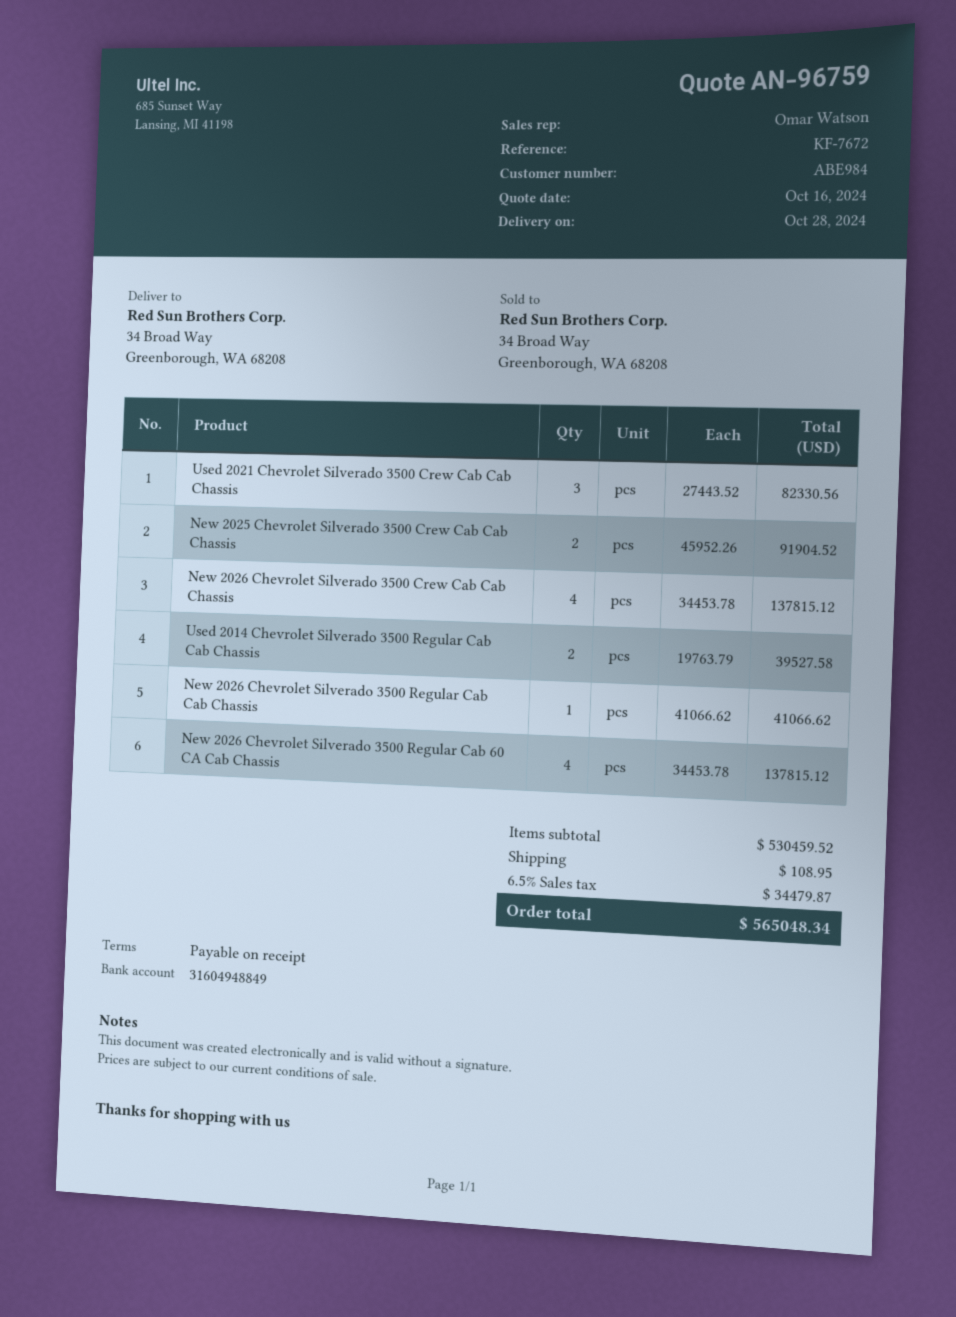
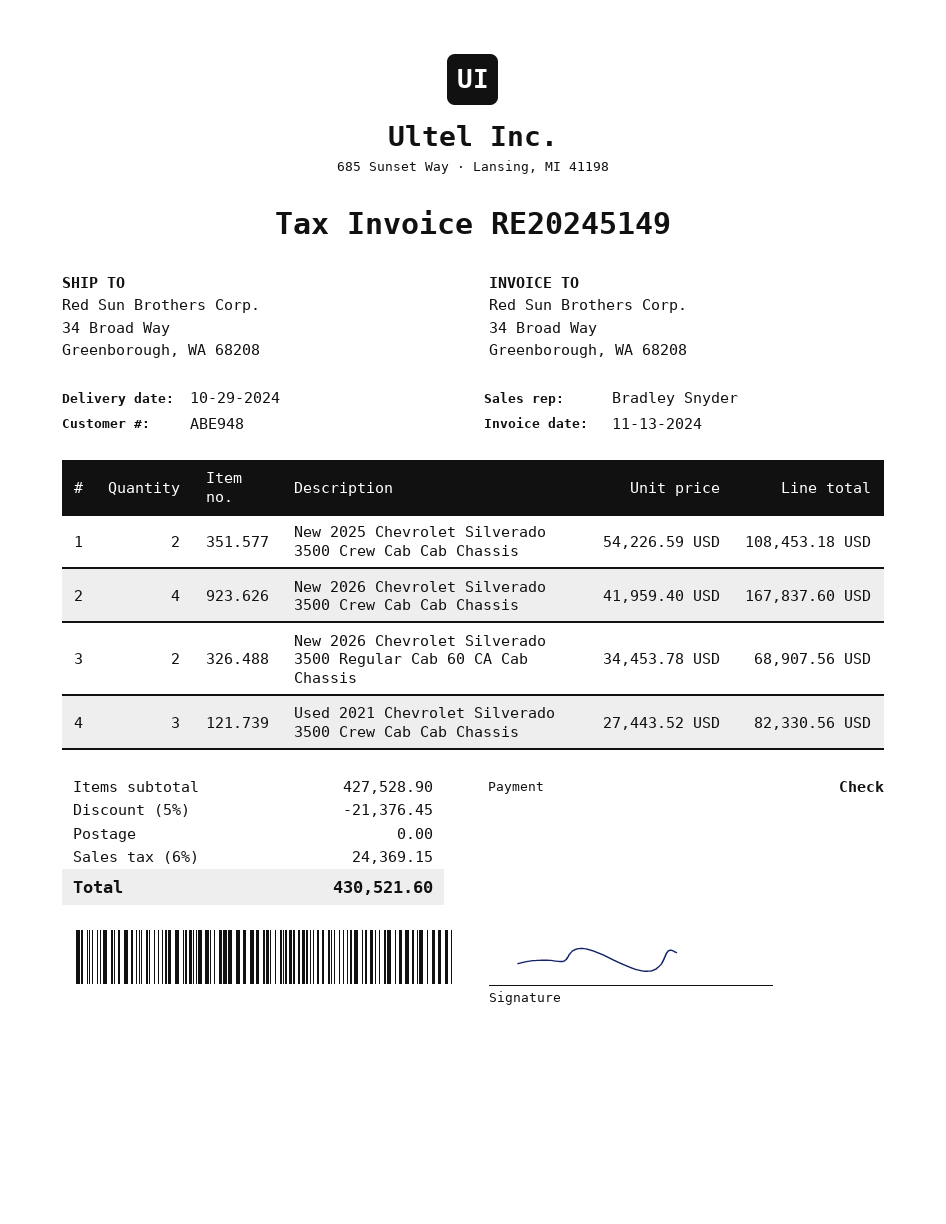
delivery date: 2024-10-28 -> 2024-10-29
customer number: ABE984 -> ABE948
sales rep: Omar Watson -> Bradley Snyder
New 2025 Chevrolet Silverado 3500 Crew Cab Cab Chassis: 2 x 45952.26 = 91904.52 -> 2 x 54226.59 = 108453.18
New 2026 Chevrolet Silverado 3500 Crew Cab Cab Chassis: 4 x 34453.78 = 137815.12 -> 4 x 41959.40 = 167837.60
Used 2014 Chevrolet Silverado 3500 Regular Cab Cab Chassis: 2 x 19763.79 = 39527.58 -> none
New 2026 Chevrolet Silverado 3500 Regular Cab Cab Chassis: 1 x 41066.62 = 41066.62 -> none
New 2026 Chevrolet Silverado 3500 Regular Cab 60 CA Cab Chassis: 4 x 34453.78 = 137815.12 -> 2 x 34453.78 = 68907.56
subtotal: 530459.52 -> 427528.90
discount: none -> 5% = 21376.45
shipping: 108.95 -> 0.00
tax: 6.5% = 34479.87 -> 6% = 24369.15
total: 565048.34 -> 430521.60

